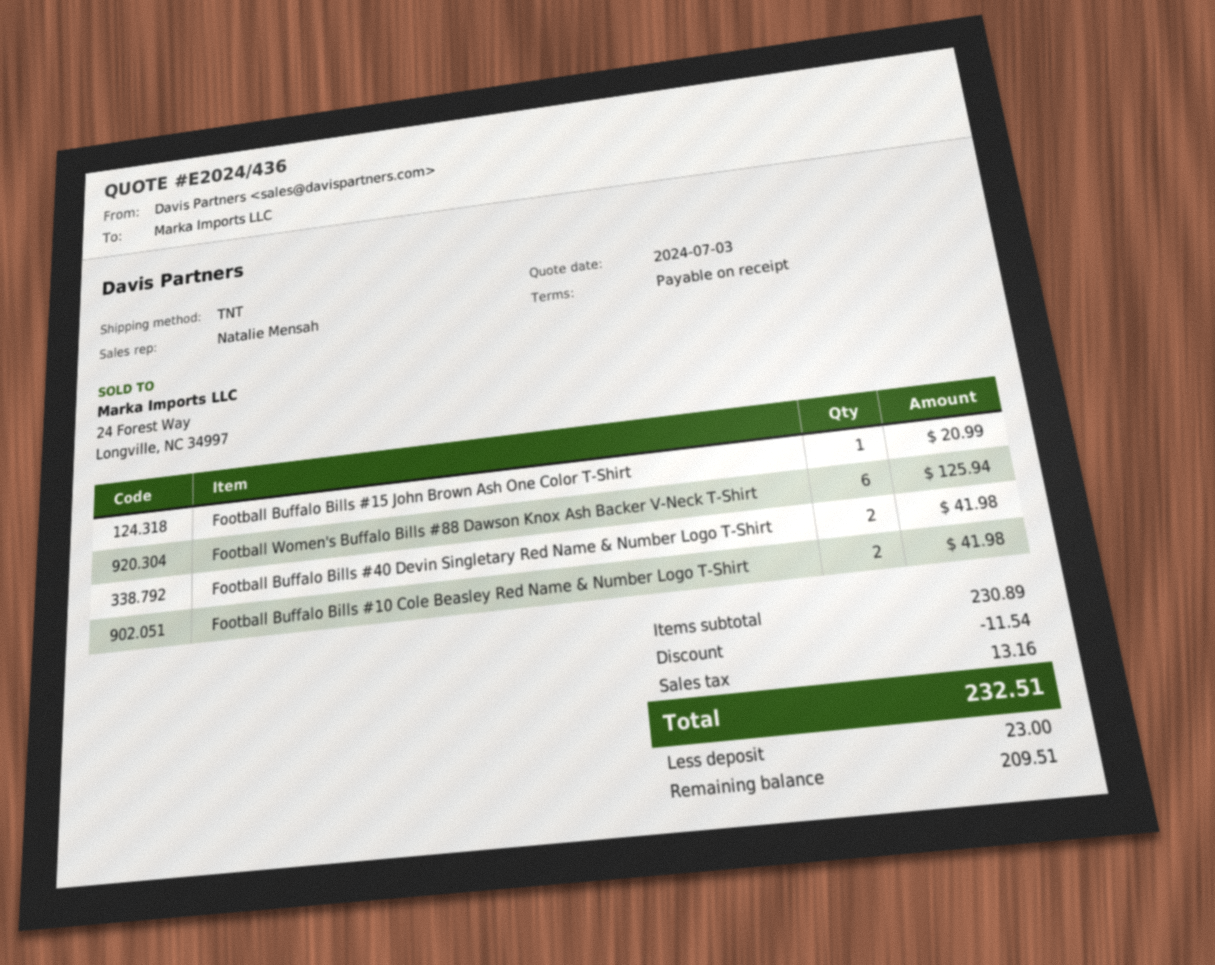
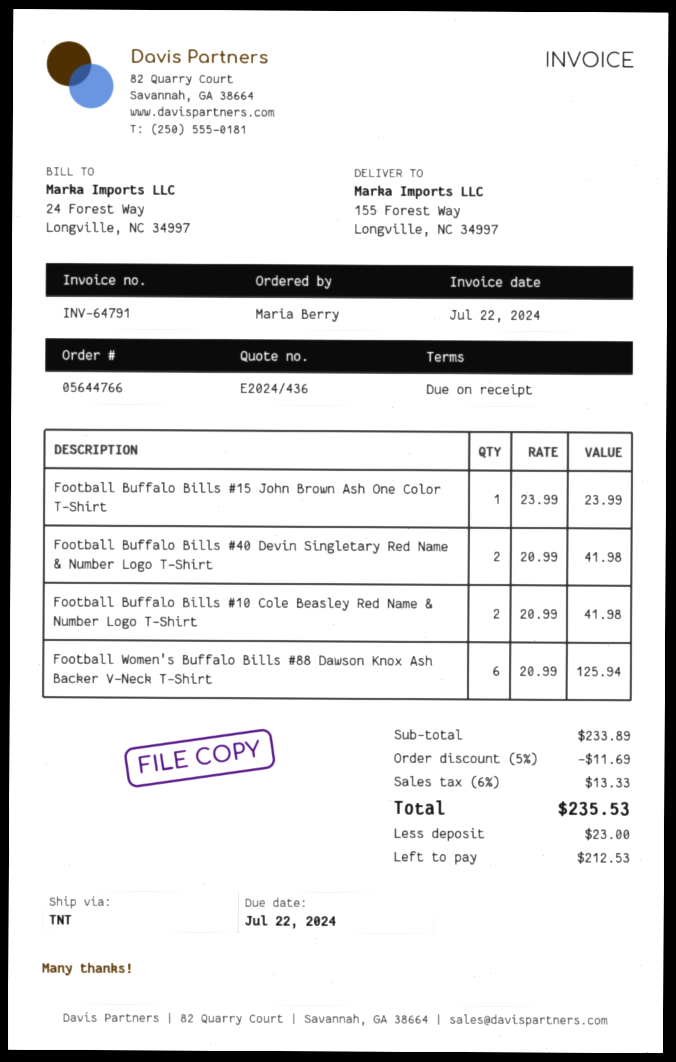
Football Buffalo Bills #15 John Brown Ash One Color T-Shirt: 1 for 20.99 -> 1 for 23.99
subtotal: 230.89 -> 233.89
discount: 11.54 -> 11.69
tax: 13.16 -> 13.33
total: 232.51 -> 235.53
balance: 209.51 -> 212.53

